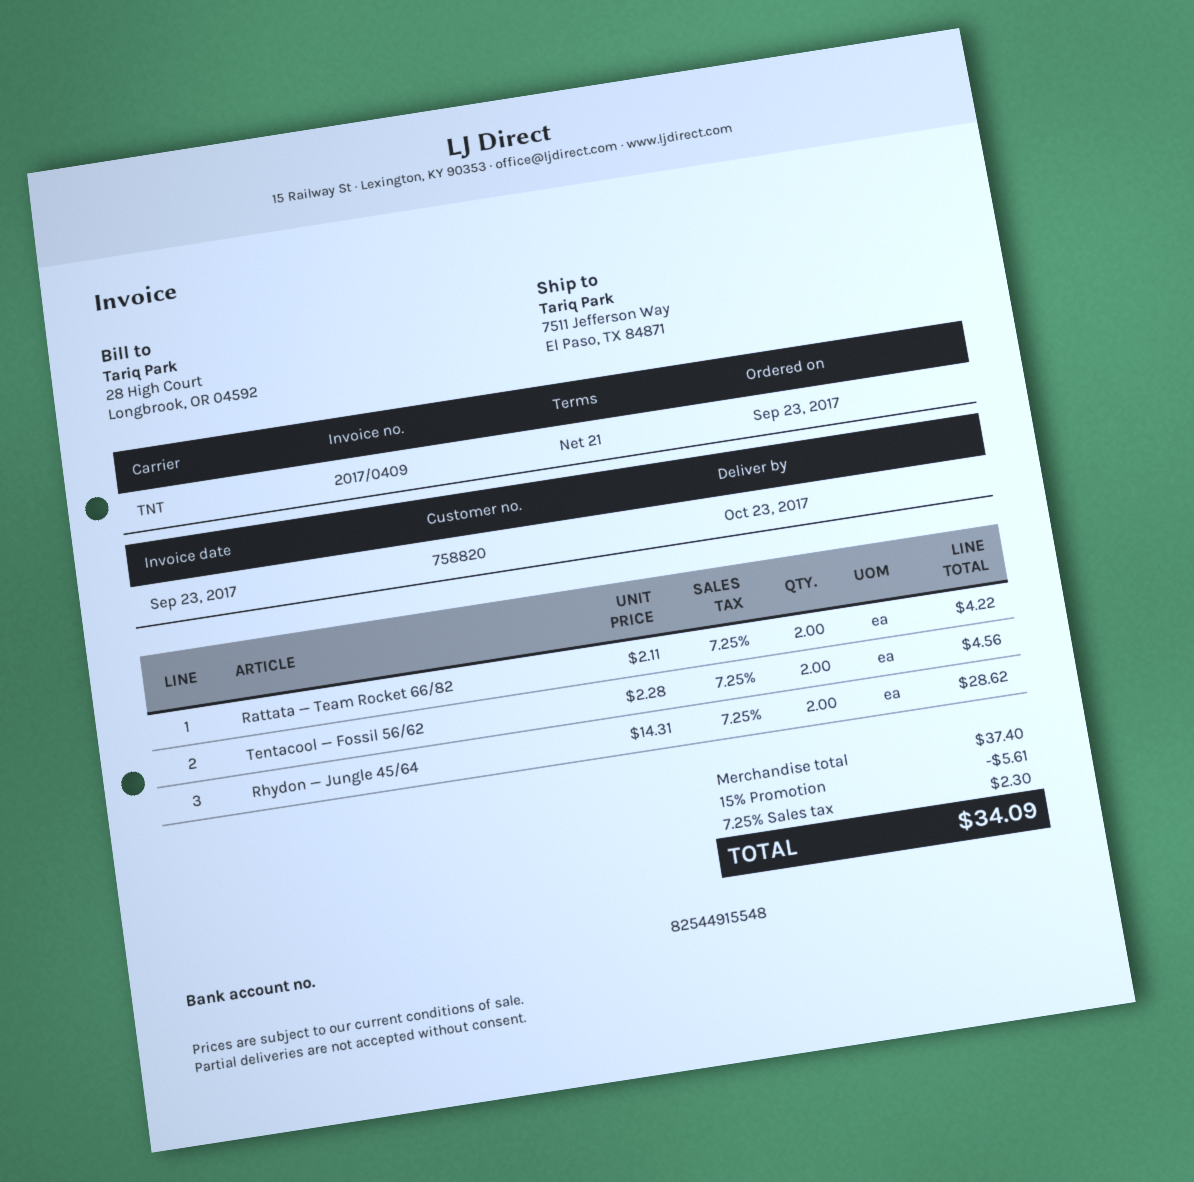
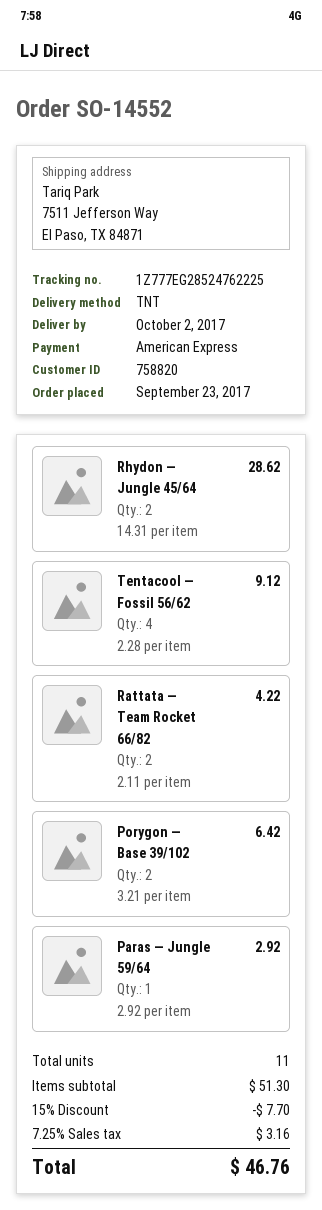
delivery date: 2017-10-23 -> 2017-10-02
Tentacool — Fossil 56/62: 2 x 2.28 = 4.56 -> 4 x 2.28 = 9.12
Porygon — Base 39/102: none -> 2 x 3.21 = 6.42
Paras — Jungle 59/64: none -> 1 x 2.92 = 2.92
subtotal: 37.40 -> 51.30
discount: 15% = 5.61 -> 15% = 7.70
tax: 7.25% = 2.30 -> 7.25% = 3.16
total: 34.09 -> 46.76

